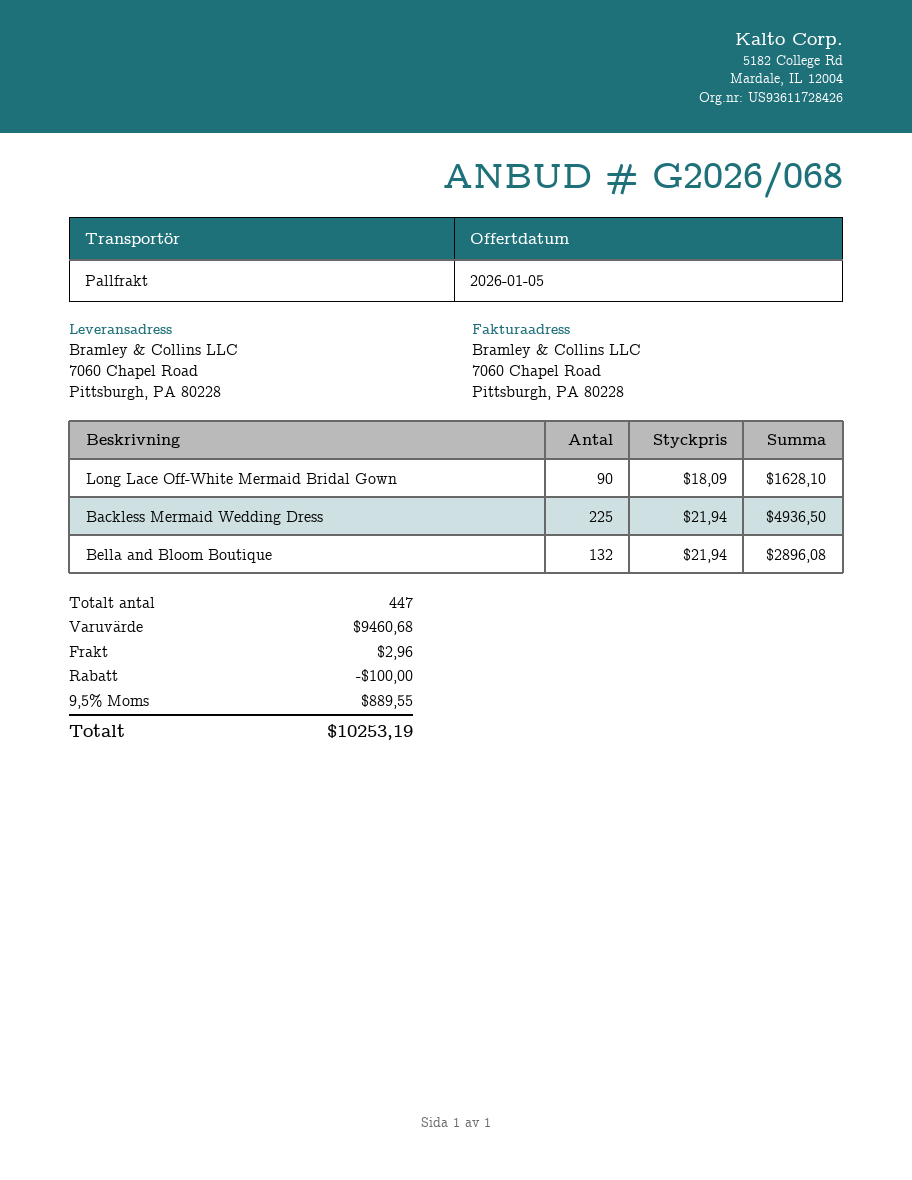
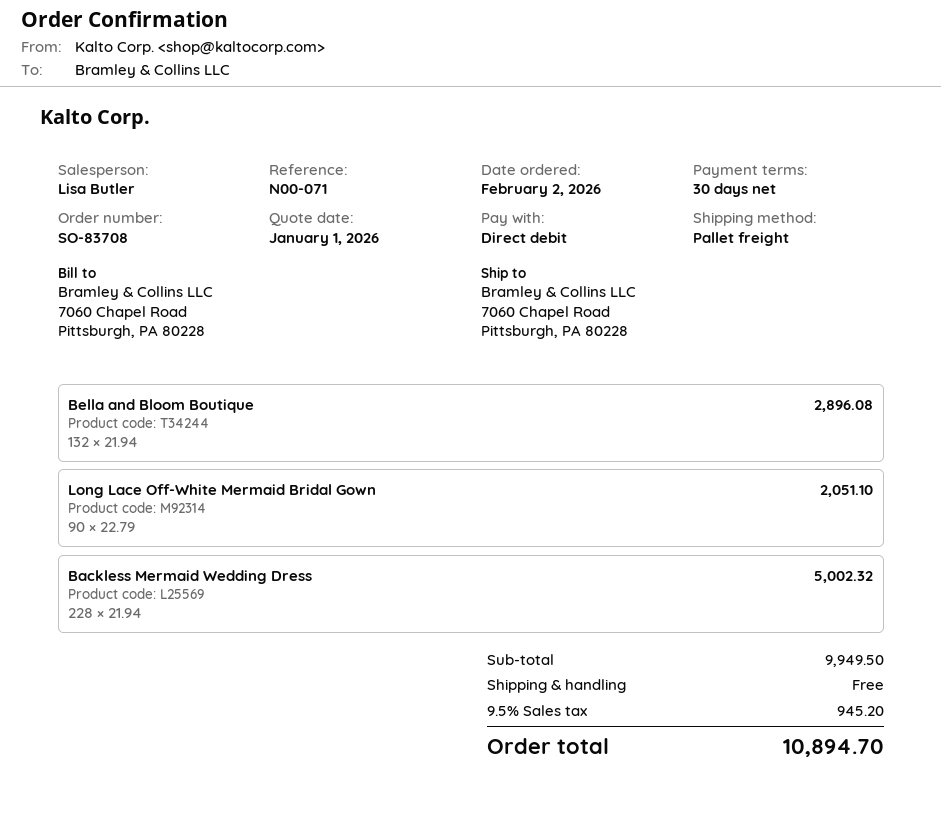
quote date: 2026-01-05 -> 2026-01-01
Long Lace Off-White Mermaid Bridal Gown: 90 x 18.09 = 1628.10 -> 90 x 22.79 = 2051.10
Backless Mermaid Wedding Dress: 225 x 21.94 = 4936.50 -> 228 x 21.94 = 5002.32
subtotal: 9460.68 -> 9949.50
discount: 100.00 -> none
shipping: 2.96 -> 0.00
tax: 9.5% = 889.55 -> 9.5% = 945.20
total: 10253.19 -> 10894.70

